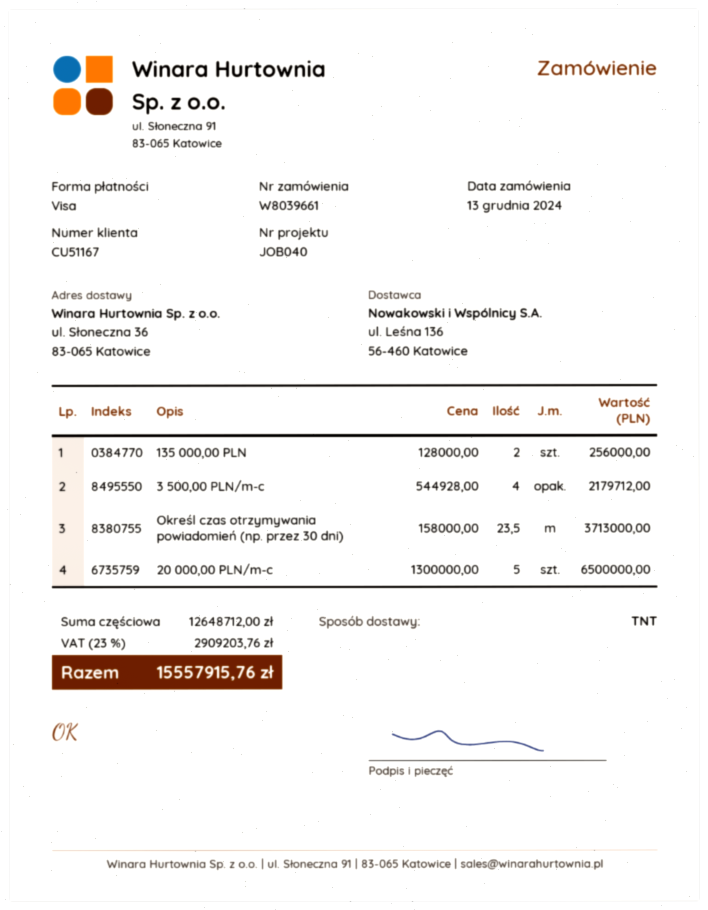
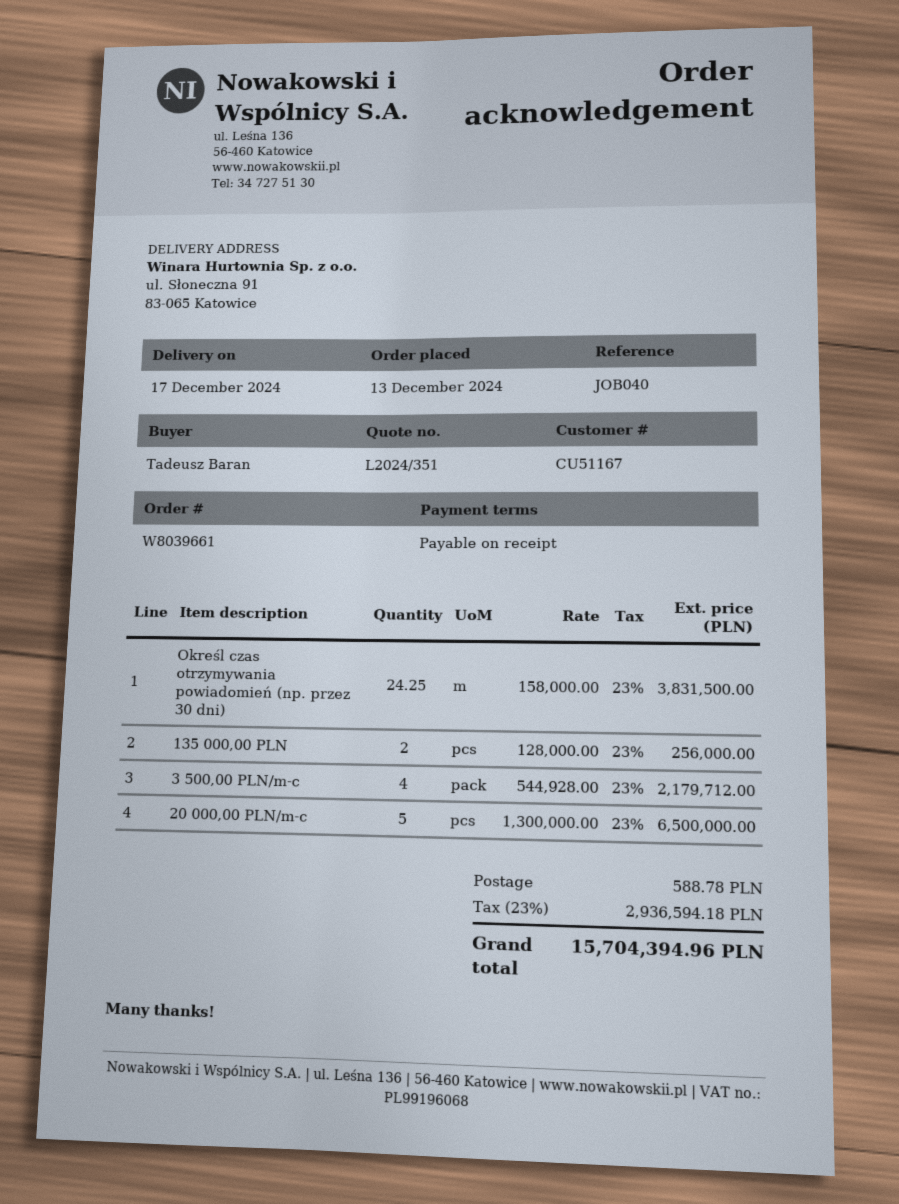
ship to: ul. Słoneczna 36, 83-065 Katowice -> ul. Słoneczna 91, 83-065 Katowice
Określ czas otrzymywania powiadomień (np. przez 30 dni): 23.5 x 158000.00 = 3713000.00 -> 24.25 x 158000.00 = 3831500.00
shipping: none -> 588.78
tax: 23% = 2909203.76 -> 23% = 2936594.18
total: 15557915.76 -> 15704394.96

